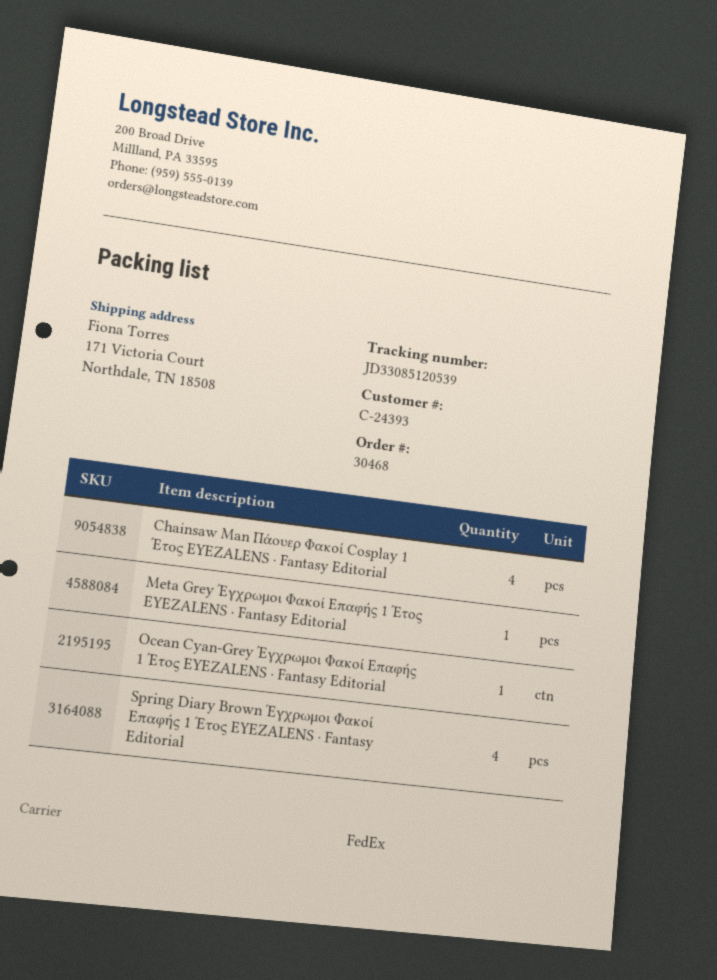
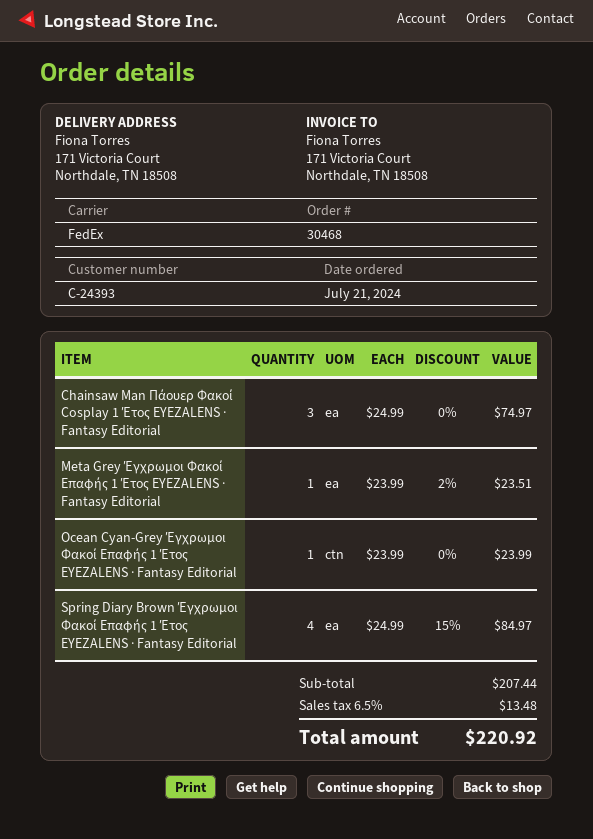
Chainsaw Man Πάουερ Φακοί Cosplay 1 Έτος EYEZALENS · Fantasy Editorial: 4 -> 3

